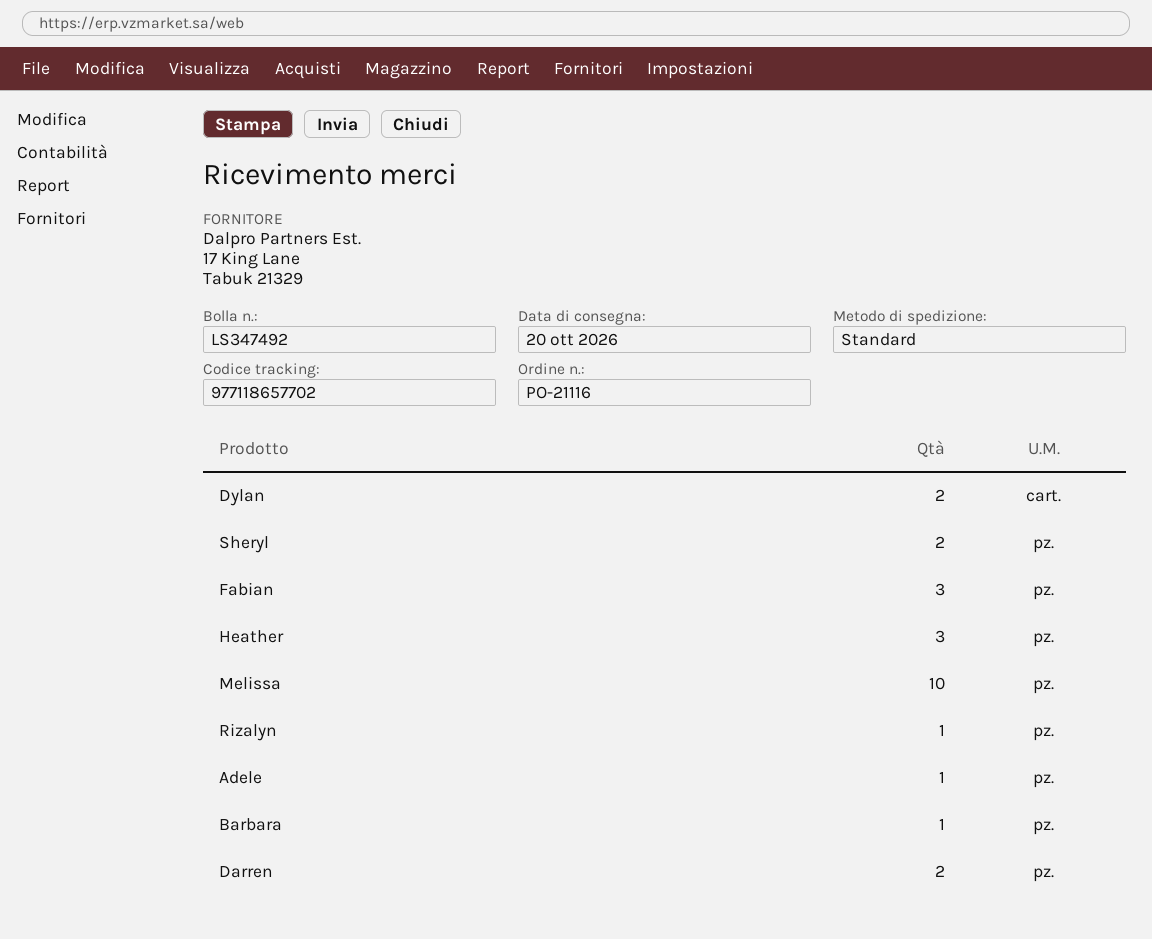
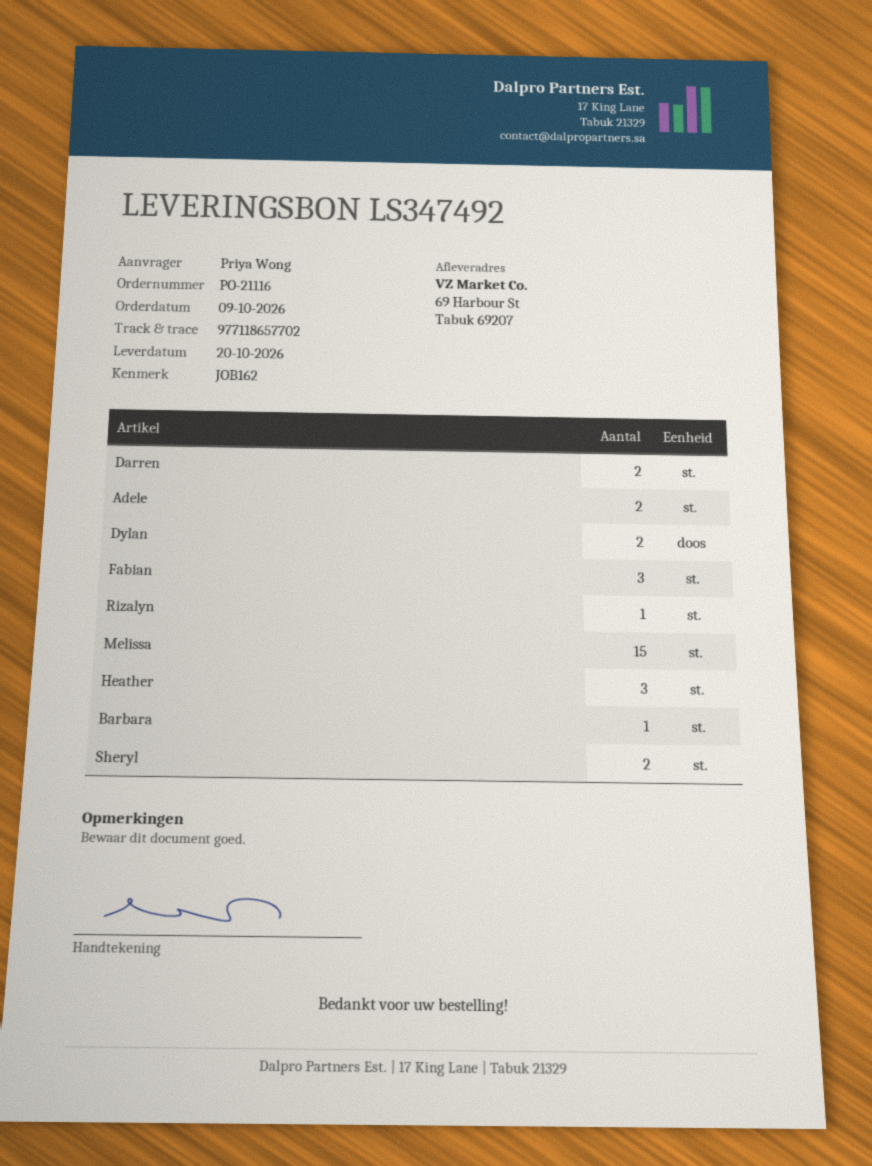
Melissa: 10 -> 15
Adele: 1 -> 2

